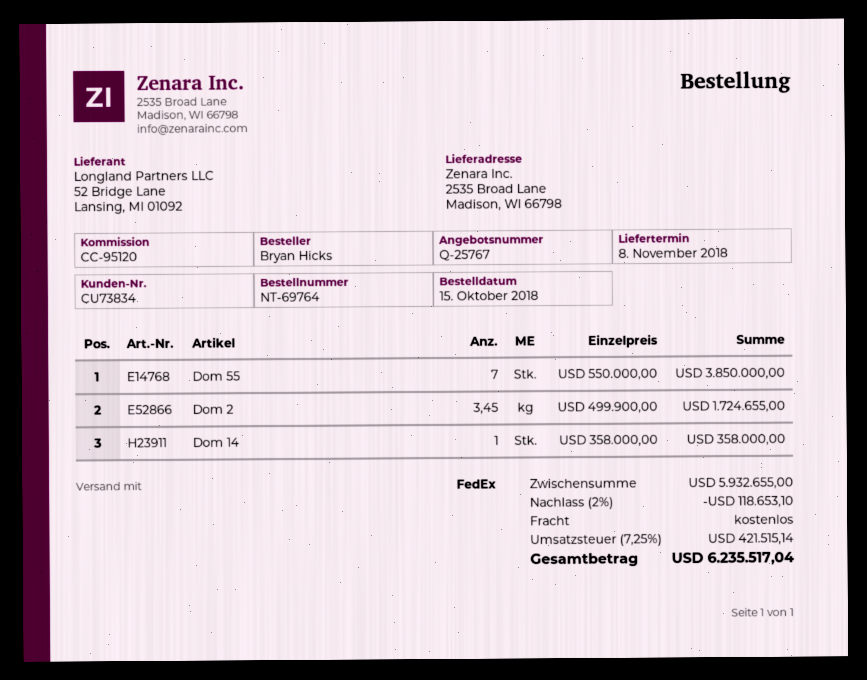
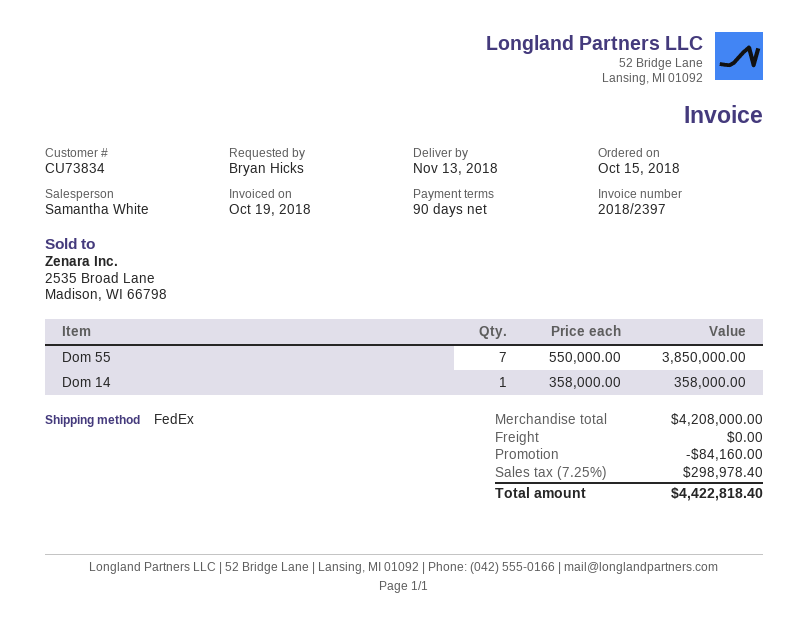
delivery date: 2018-11-08 -> 2018-11-13
Dom 2: 3.45 x 499900.00 = 1724655.00 -> none
subtotal: 5932655.00 -> 4208000.00
discount: 118653.10 -> 84160.00
tax: 7.25% = 421515.14 -> 7.25% = 298978.40
total: 6235517.04 -> 4422818.40

